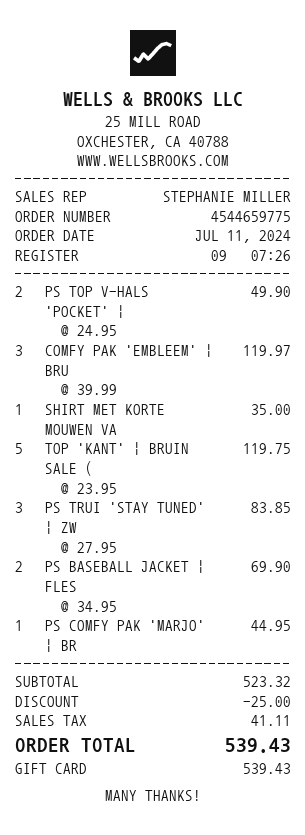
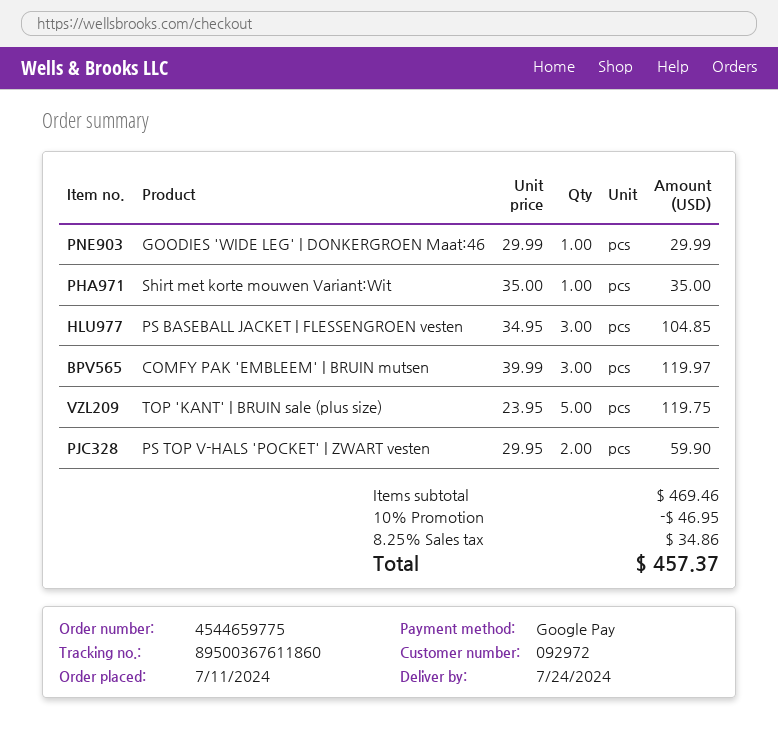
payment method: gift card -> Google Pay
PS TOP V-HALS 'POCKET' |: 2 x 24.95 = 49.90 -> 2 x 29.95 = 59.90
PS TRUI 'STAY TUNED' | ZW: 3 x 27.95 = 83.85 -> none
PS BASEBALL JACKET | FLES: 2 x 34.95 = 69.90 -> 3 x 34.95 = 104.85
PS COMFY PAK 'MARJO' | BR: 1 x 44.95 = 44.95 -> none
GOODIES 'WIDE LEG' | DONKERGROEN Maat:46: none -> 1 x 29.99 = 29.99
subtotal: 523.32 -> 469.46
discount: 25.00 -> 46.95
tax: 41.11 -> 34.86
total: 539.43 -> 457.37

